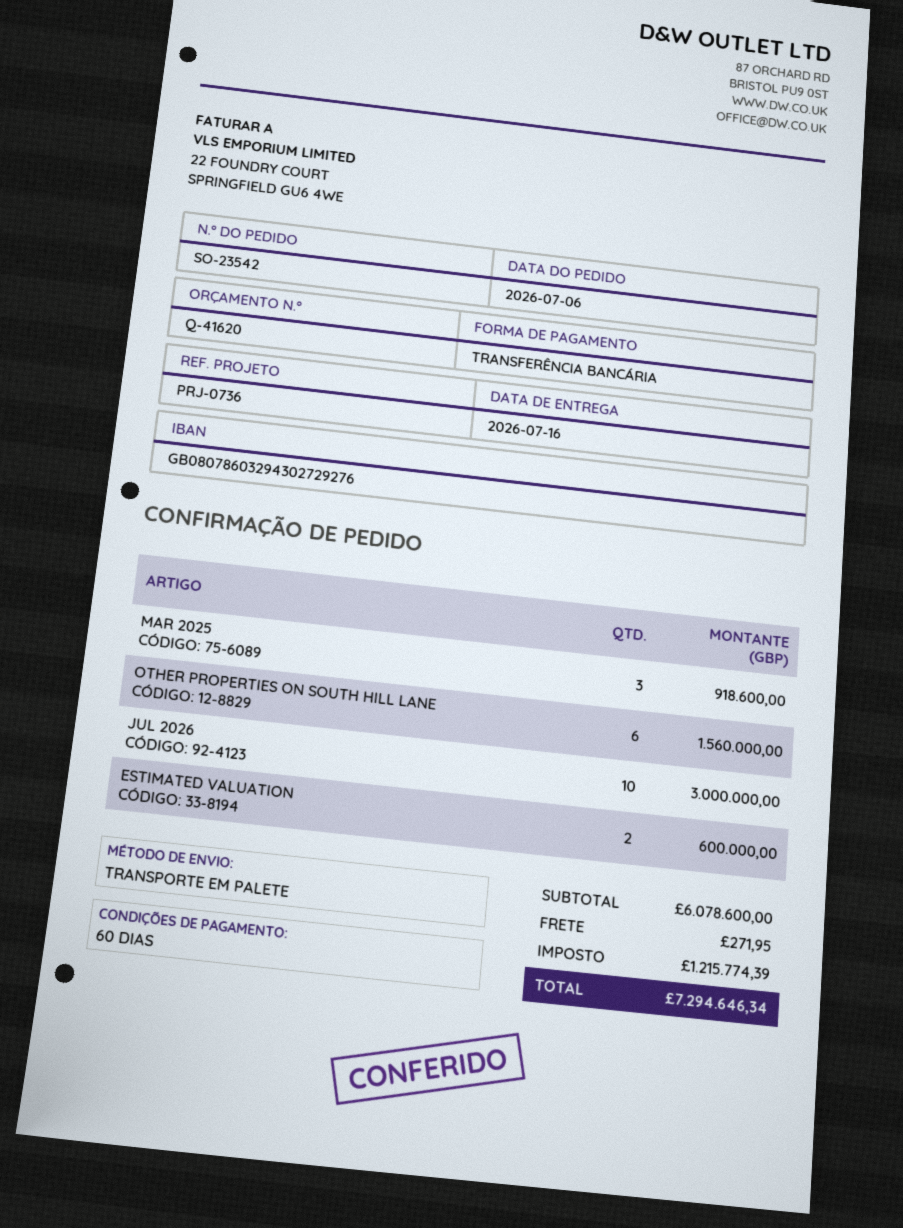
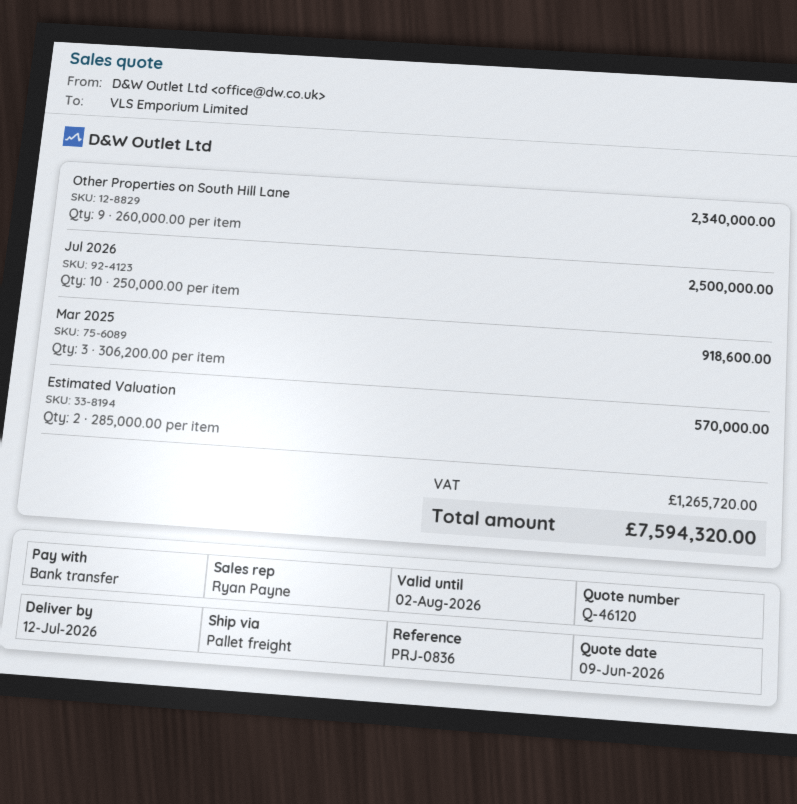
quote number: Q-41620 -> Q-46120
delivery date: 2026-07-16 -> 2026-07-12
reference: PRJ-0736 -> PRJ-0836
OTHER PROPERTIES ON SOUTH HILL LANE: 6 for 1560000.00 -> 9 for 2340000.00
JUL 2026: 10 for 3000000.00 -> 10 for 2500000.00
ESTIMATED VALUATION: 2 for 600000.00 -> 2 for 570000.00
shipping: 271.95 -> none
tax: 1215774.39 -> 1265720.00
total: 7294646.34 -> 7594320.00

